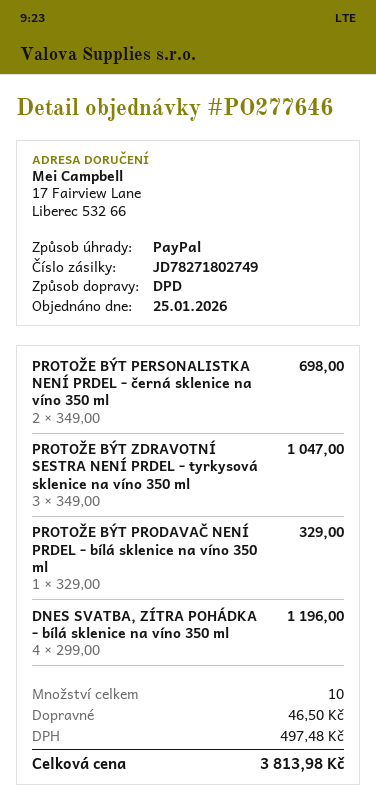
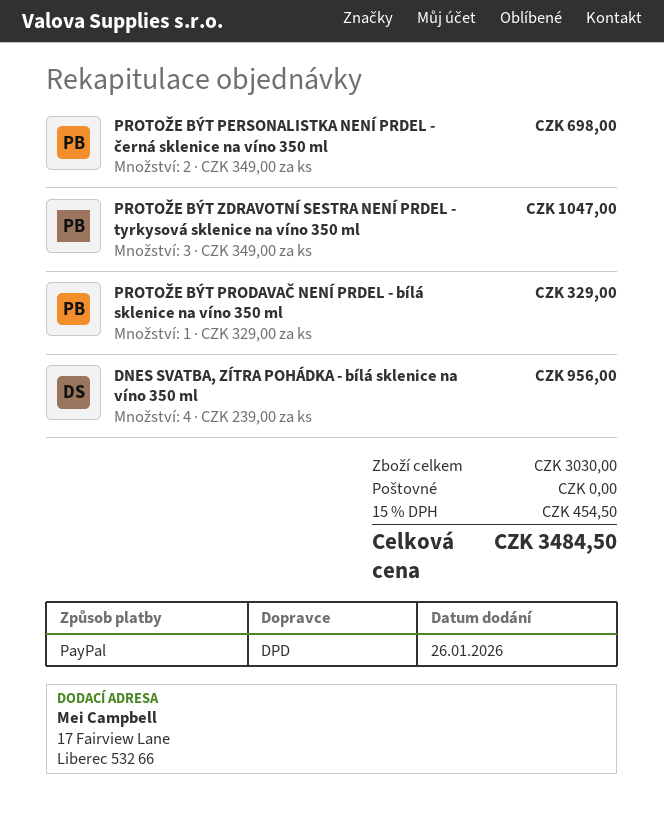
DNES SVATBA, ZÍTRA POHÁDKA - bílá sklenice na víno 350 ml: 4 x 299.00 = 1196.00 -> 4 x 239.00 = 956.00
shipping: 46.50 -> 0.00
tax: 497.48 -> 454.50
total: 3813.98 -> 3484.50

